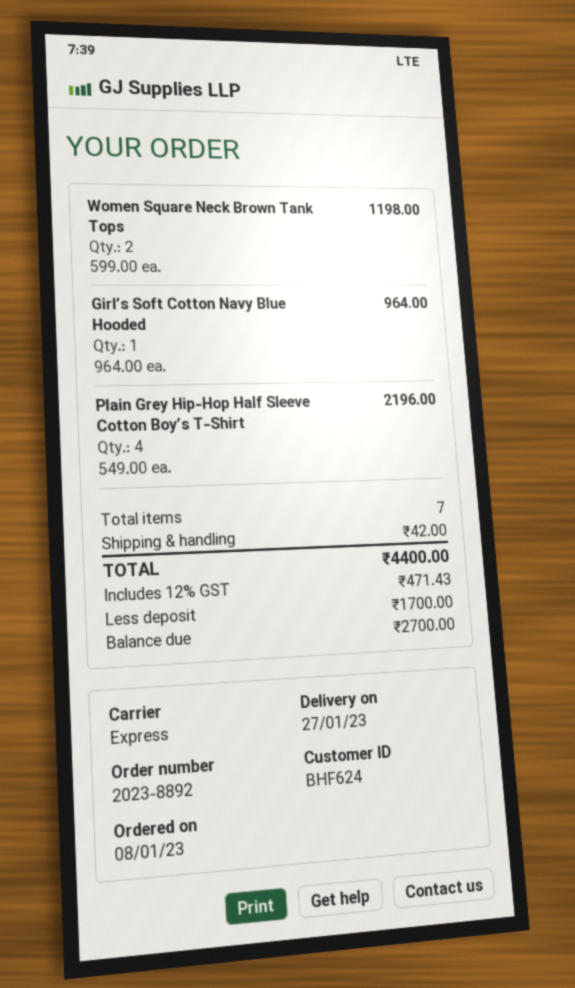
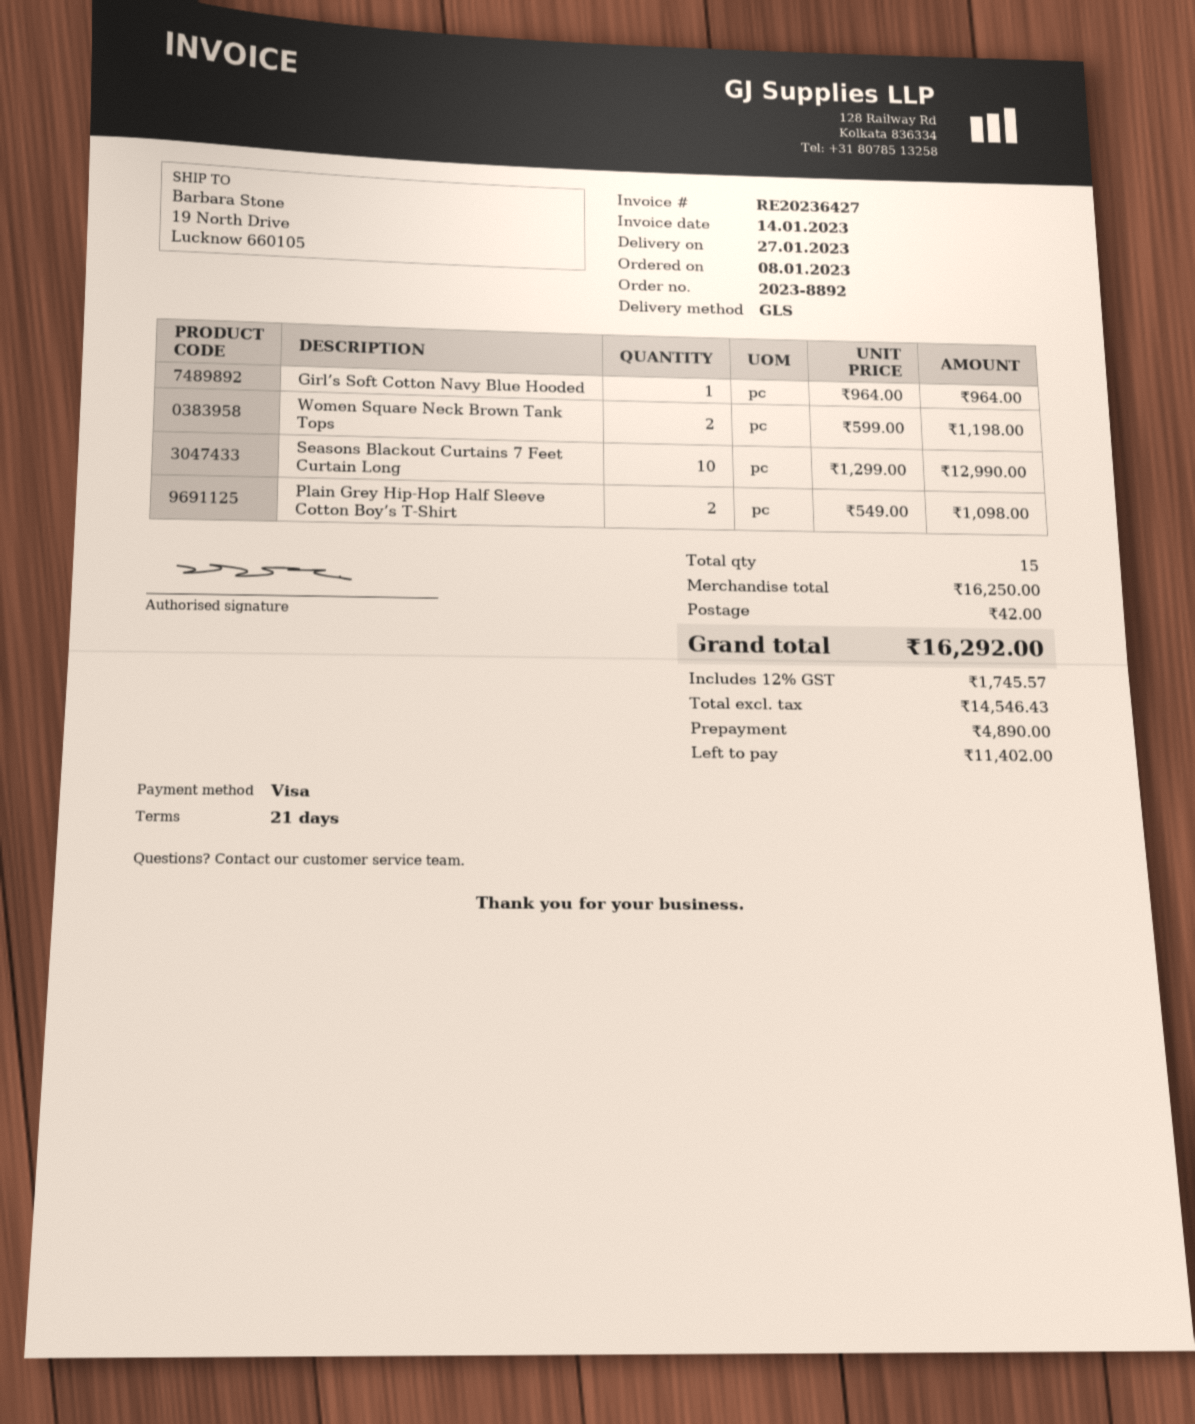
shipping method: express -> GLS
Plain Grey Hip-Hop Half Sleeve Cotton Boy’s T-Shirt: 4 x 549.00 = 2196.00 -> 2 x 549.00 = 1098.00
Seasons Blackout Curtains 7 Feet Curtain Long: none -> 10 x 1299.00 = 12990.00
total quantity: 7 -> 15
tax: 12% = 471.43 -> 12% = 1745.57
total: 4400.00 -> 16292.00
deposit: 1700.00 -> 4890.00
balance: 2700.00 -> 11402.00

